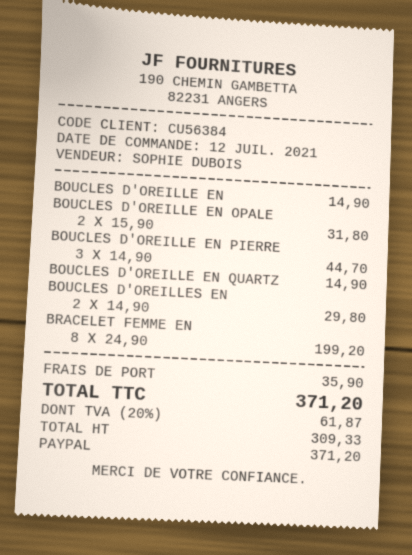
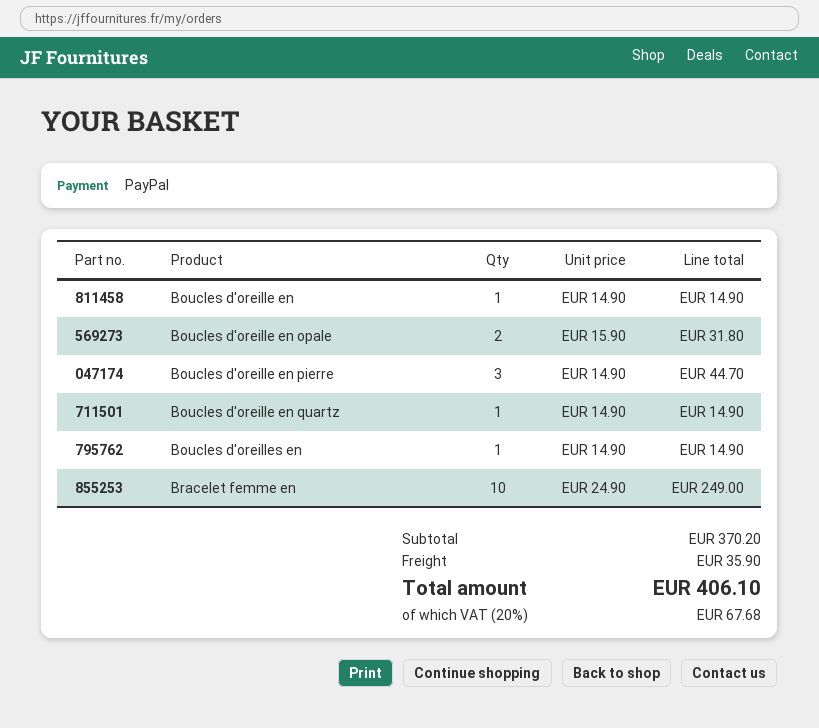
BOUCLES D'OREILLES EN: 2 x 14.90 = 29.80 -> 1 x 14.90 = 14.90
BRACELET FEMME EN: 8 x 24.90 = 199.20 -> 10 x 24.90 = 249.00
tax: 20% = 61.87 -> 20% = 67.68
total: 371.20 -> 406.10

